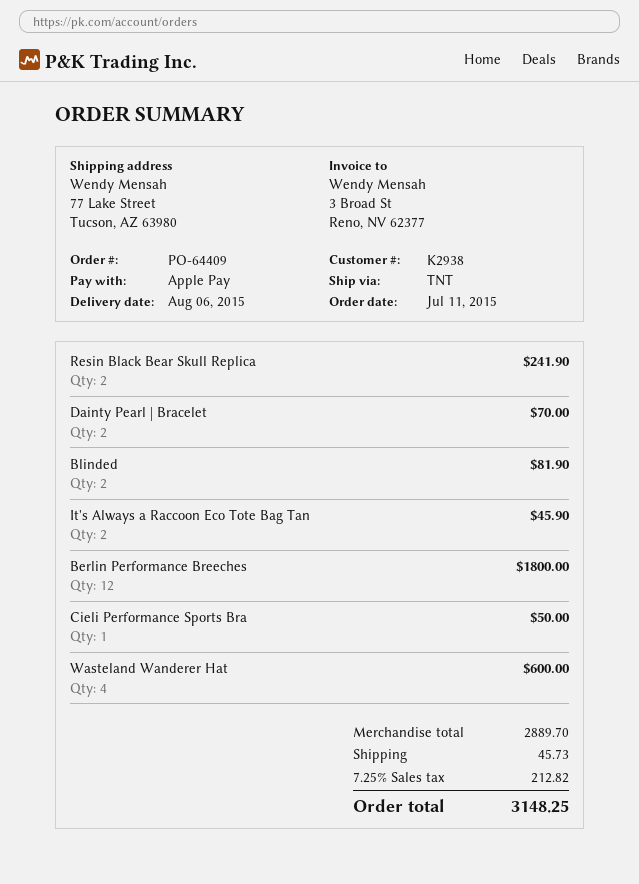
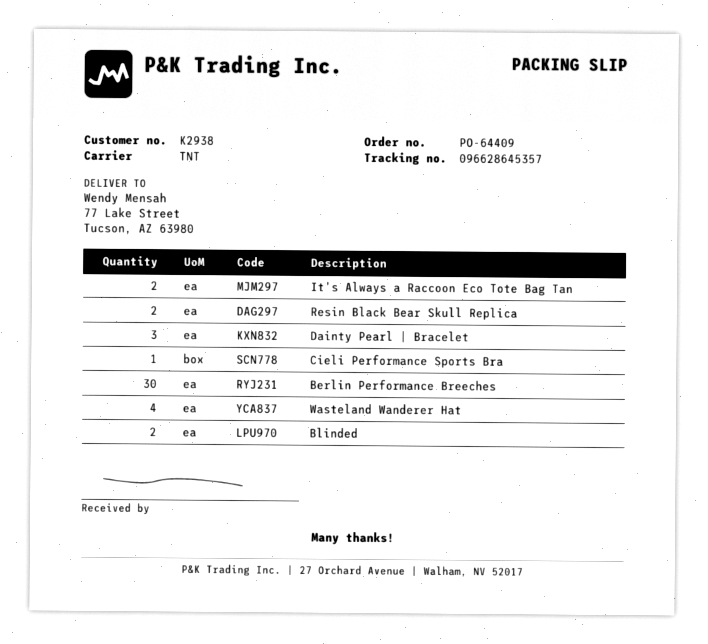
Dainty Pearl | Bracelet: 2 -> 3
Berlin Performance Breeches: 12 -> 30

